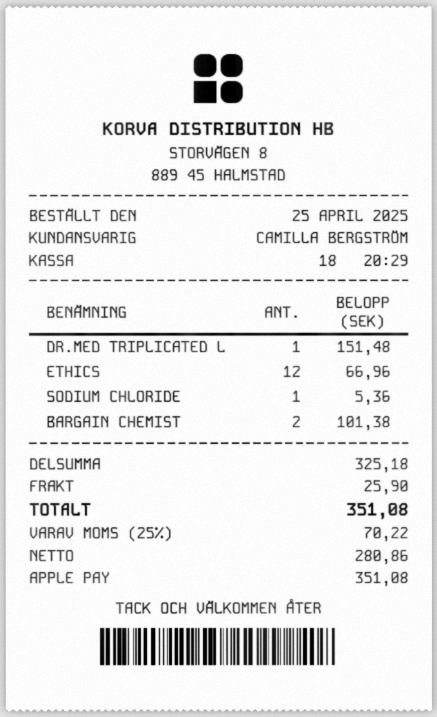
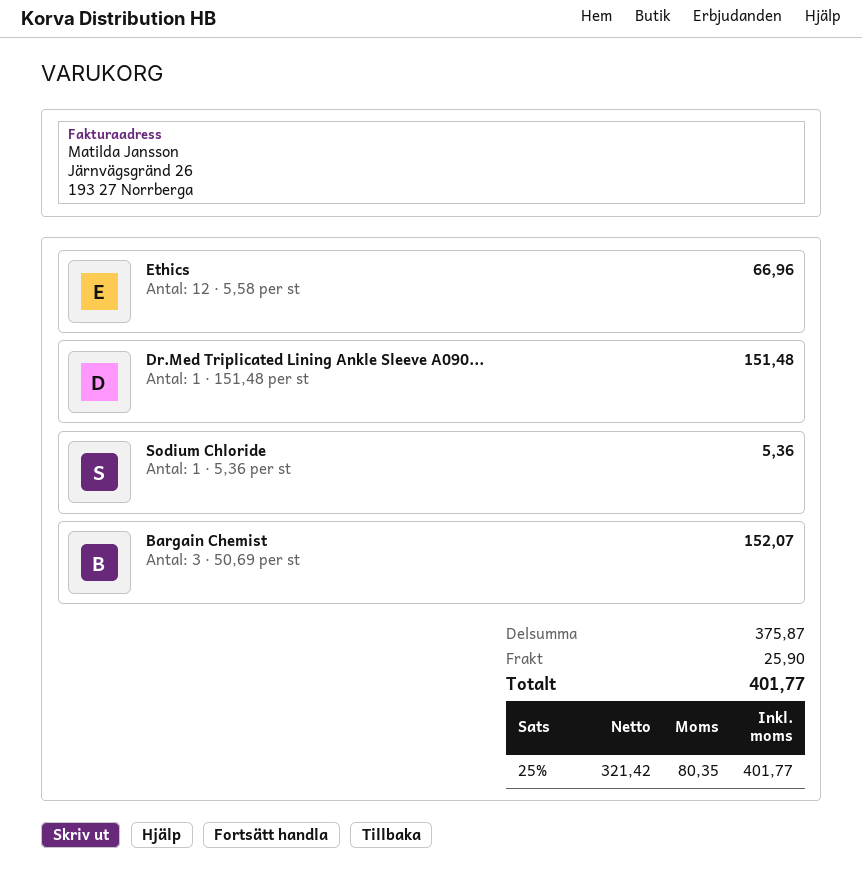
BARGAIN CHEMIST: 2 for 101.38 -> 3 for 152.07
subtotal: 325.18 -> 375.87
net: 280.86 -> 321.42
tax: 25% = 70.22 -> 25% = 80.35
total: 351.08 -> 401.77

